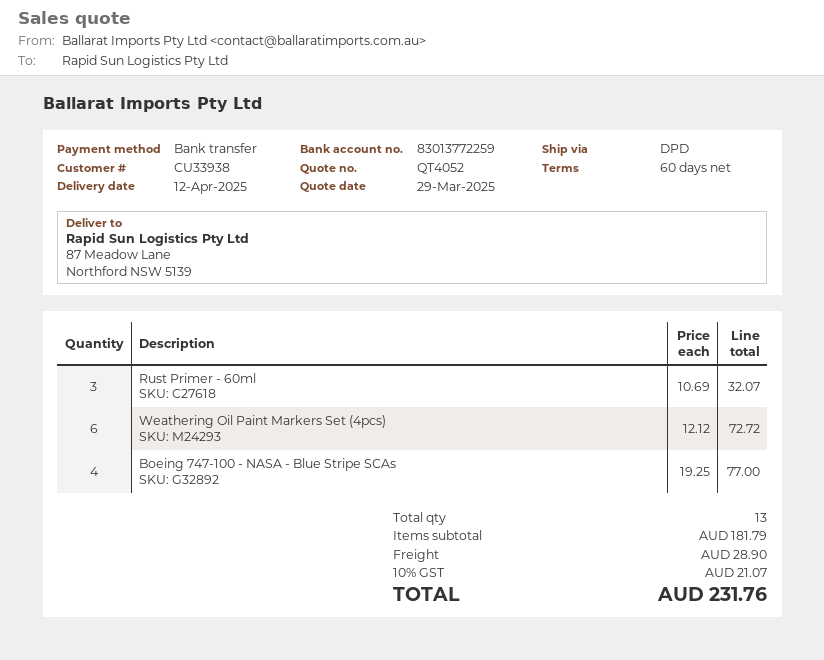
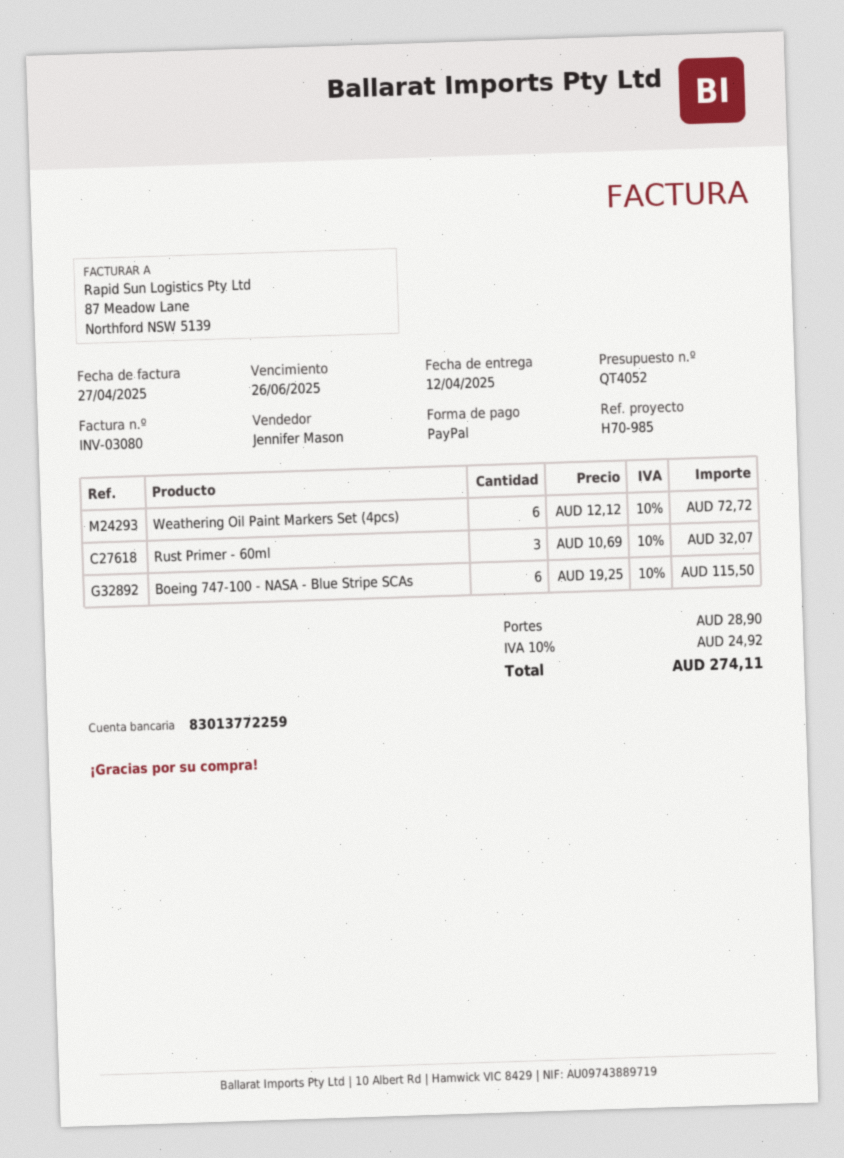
payment method: bank transfer -> PayPal
Boeing 747-100 - NASA - Blue Stripe SCAs: 4 x 19.25 = 77.00 -> 6 x 19.25 = 115.50
tax: 10% = 21.07 -> 10% = 24.92
total: 231.76 -> 274.11

